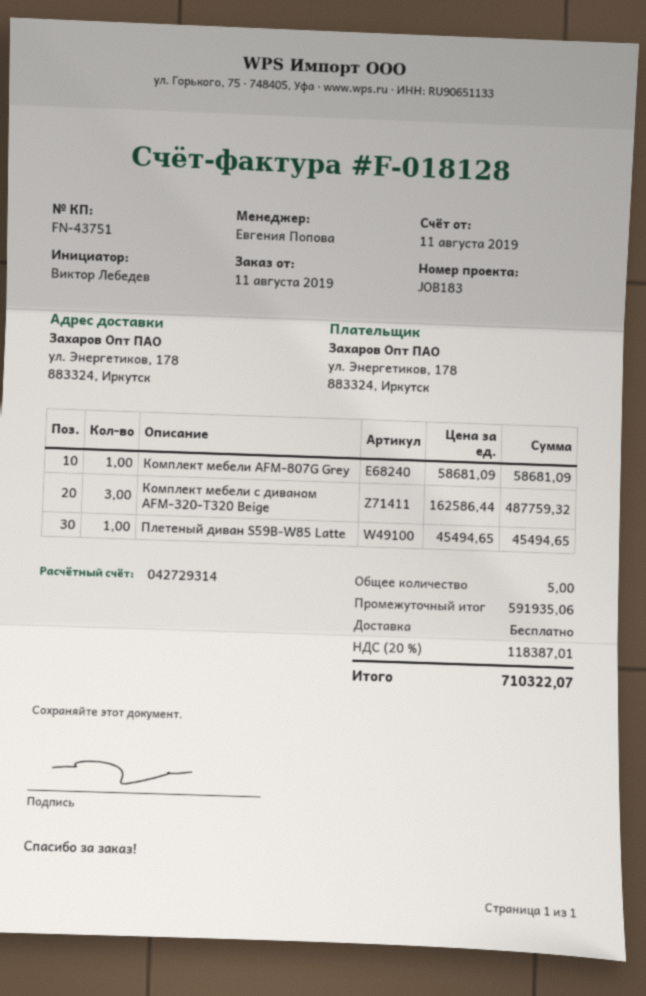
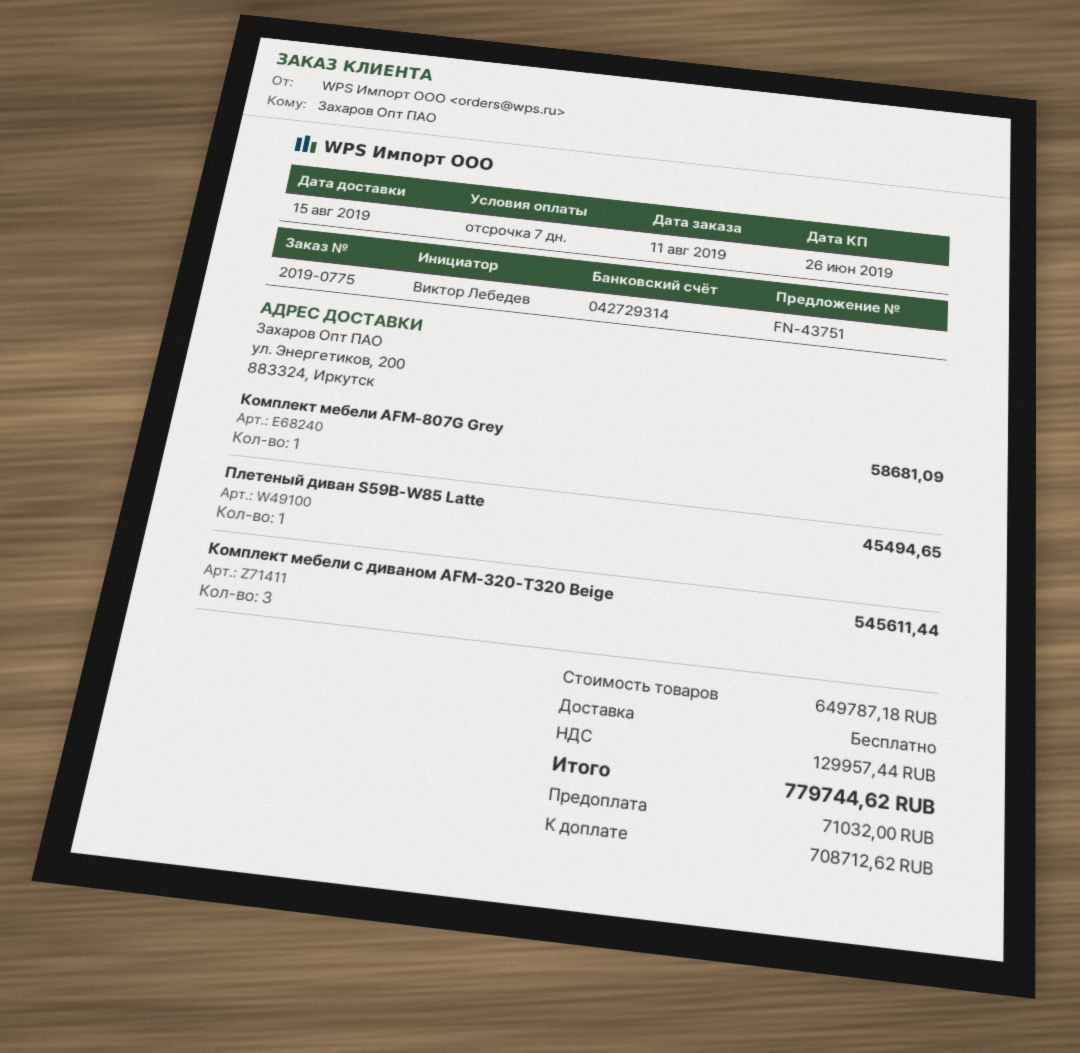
ship to: ул. Энергетиков, 178, 883324, Иркутск -> ул. Энергетиков, 200, 883324, Иркутск
Комплект мебели с диваном AFM-320-T320 Beige: 3 for 487759.32 -> 3 for 545611.44
subtotal: 591935.06 -> 649787.18
tax: 118387.01 -> 129957.44
total: 710322.07 -> 779744.62

